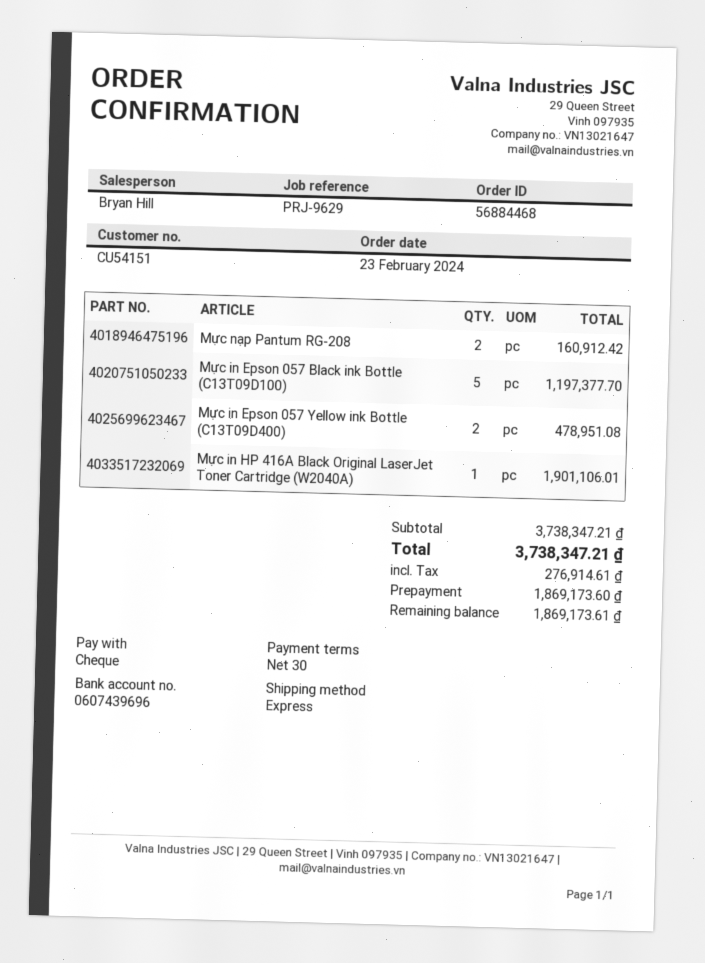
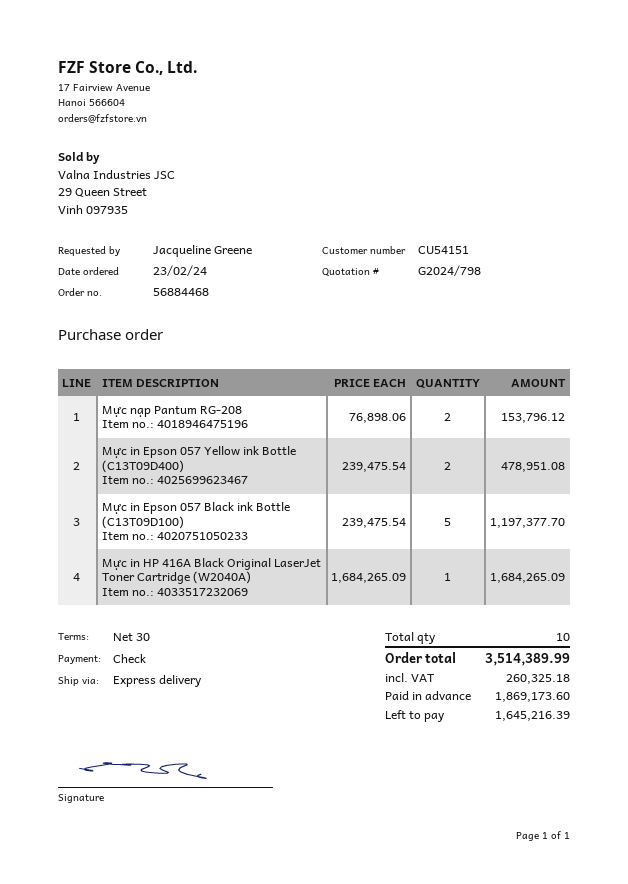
Mực nạp Pantum RG-208: 2 for 160912.42 -> 2 for 153796.12
Mực in HP 416A Black Original LaserJet Toner Cartridge (W2040A): 1 for 1901106.01 -> 1 for 1684265.09
tax: 276914.61 -> 260325.18
total: 3738347.21 -> 3514389.99
balance: 1869173.61 -> 1645216.39

